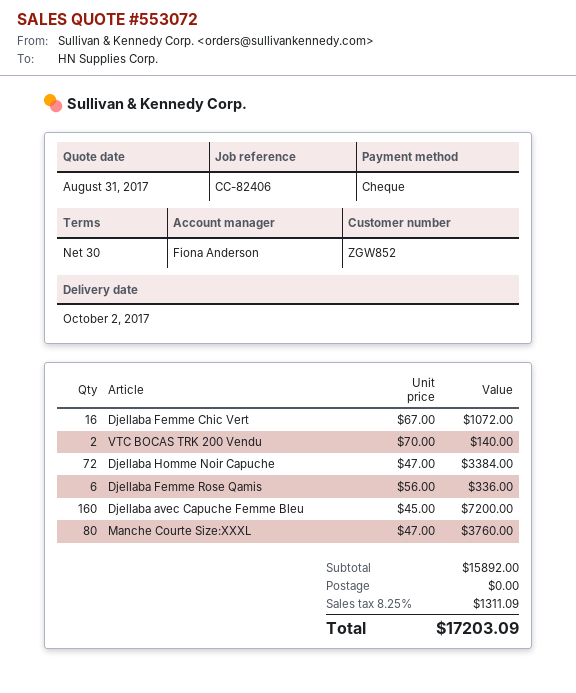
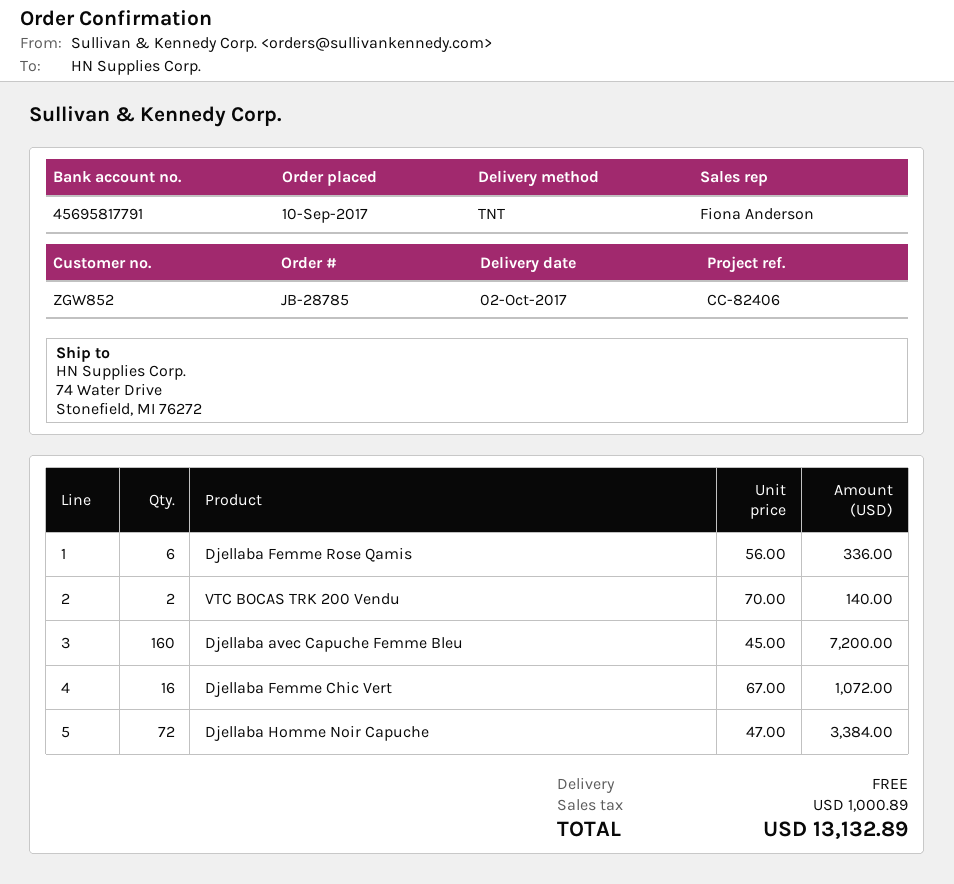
Manche Courte Size:XXXL: 80 x 47.00 = 3760.00 -> none
tax: 1311.09 -> 1000.89
total: 17203.09 -> 13132.89

